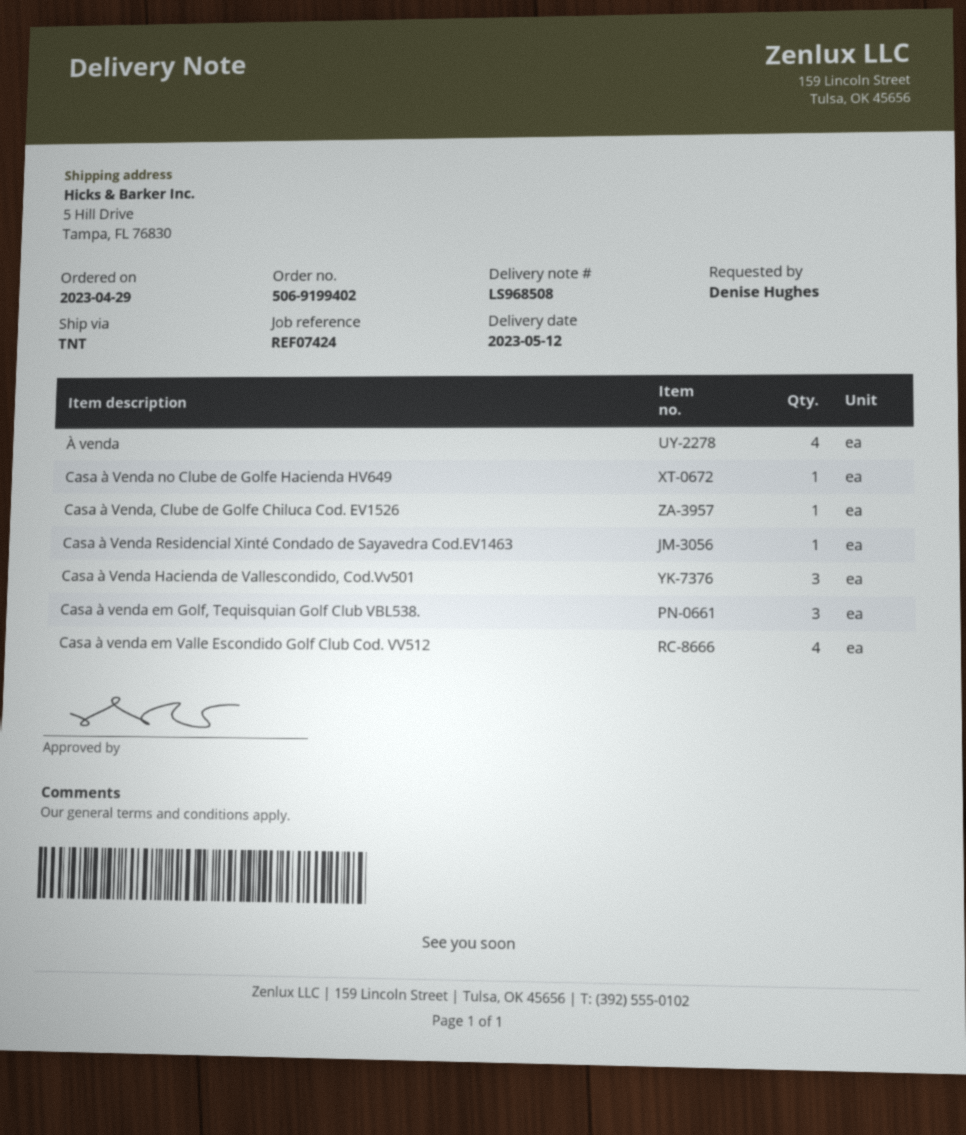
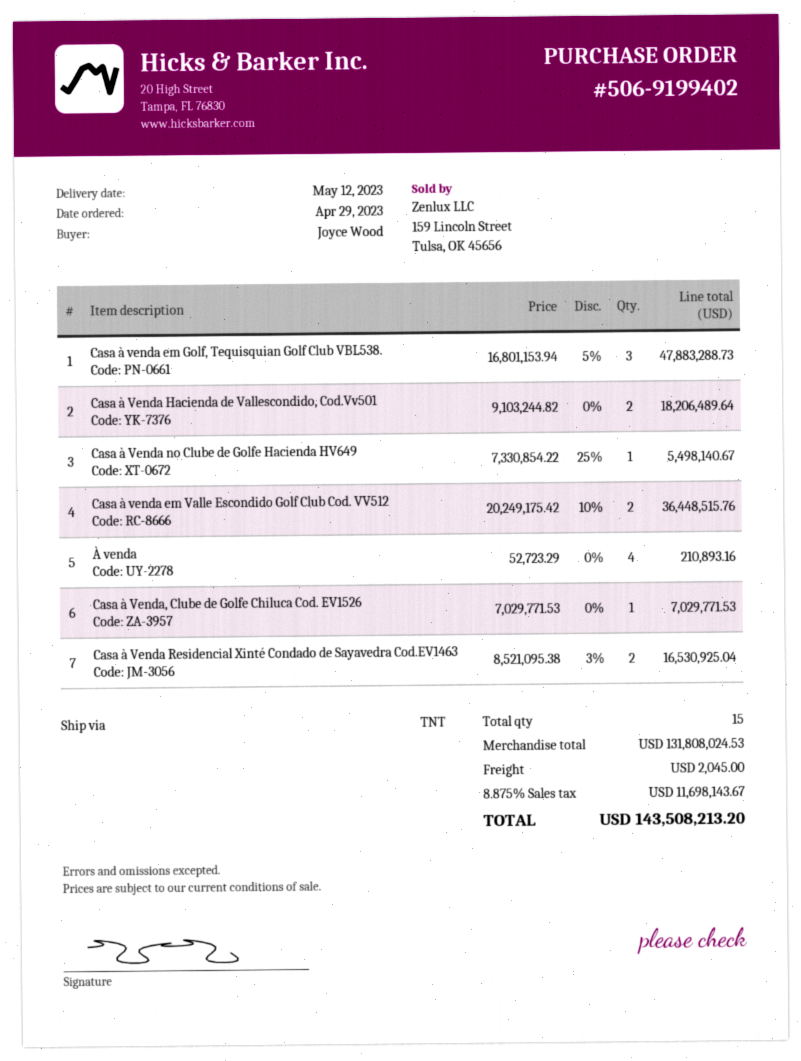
ordered by: Denise Hughes -> Joyce Wood
Casa à Venda Residencial Xinté Condado de Sayavedra Cod.EV1463: 1 -> 2
Casa à Venda Hacienda de Vallescondido, Cod.Vv501: 3 -> 2
Casa à venda em Valle Escondido Golf Club Cod. VV512: 4 -> 2

